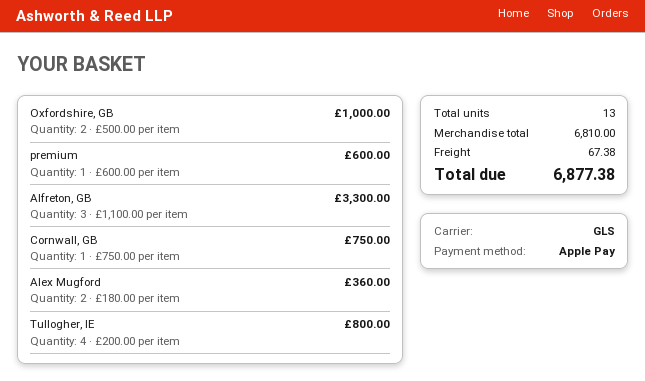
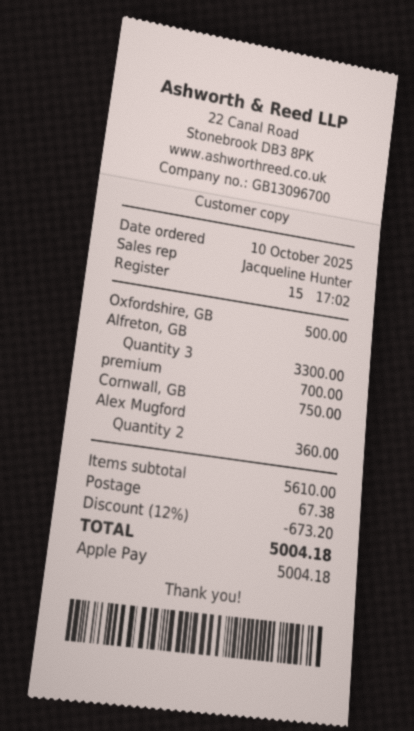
Oxfordshire, GB: 2 for 1000.00 -> 1 for 500.00
premium: 1 for 600.00 -> 1 for 700.00
Tullogher, IE: 4 for 800.00 -> none
subtotal: 6810.00 -> 5610.00
discount: none -> 12% = 673.20
total: 6877.38 -> 5004.18

